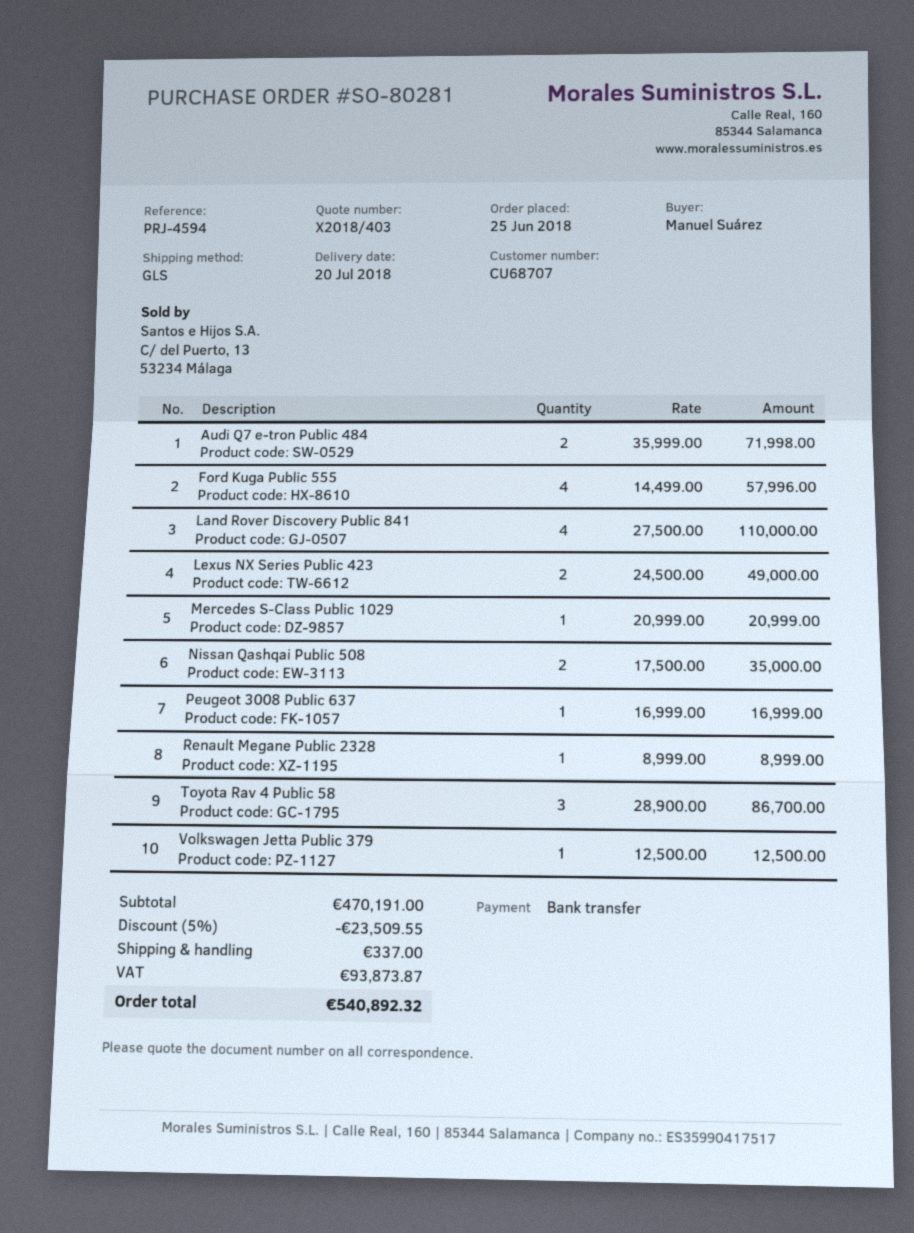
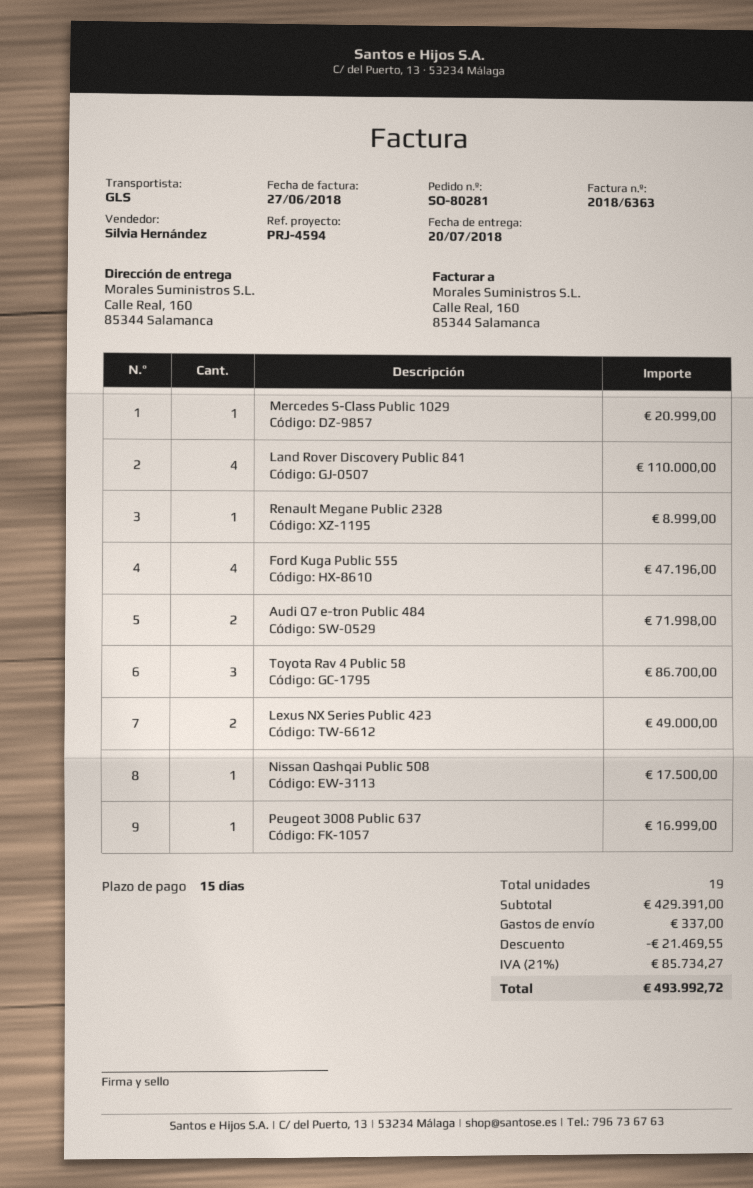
Ford Kuga Public 555: 4 for 57996.00 -> 4 for 47196.00
Nissan Qashqai Public 508: 2 for 35000.00 -> 1 for 17500.00
Volkswagen Jetta Public 379: 1 for 12500.00 -> none
subtotal: 470191.00 -> 429391.00
discount: 23509.55 -> 21469.55
tax: 93873.87 -> 85734.27
total: 540892.32 -> 493992.72

